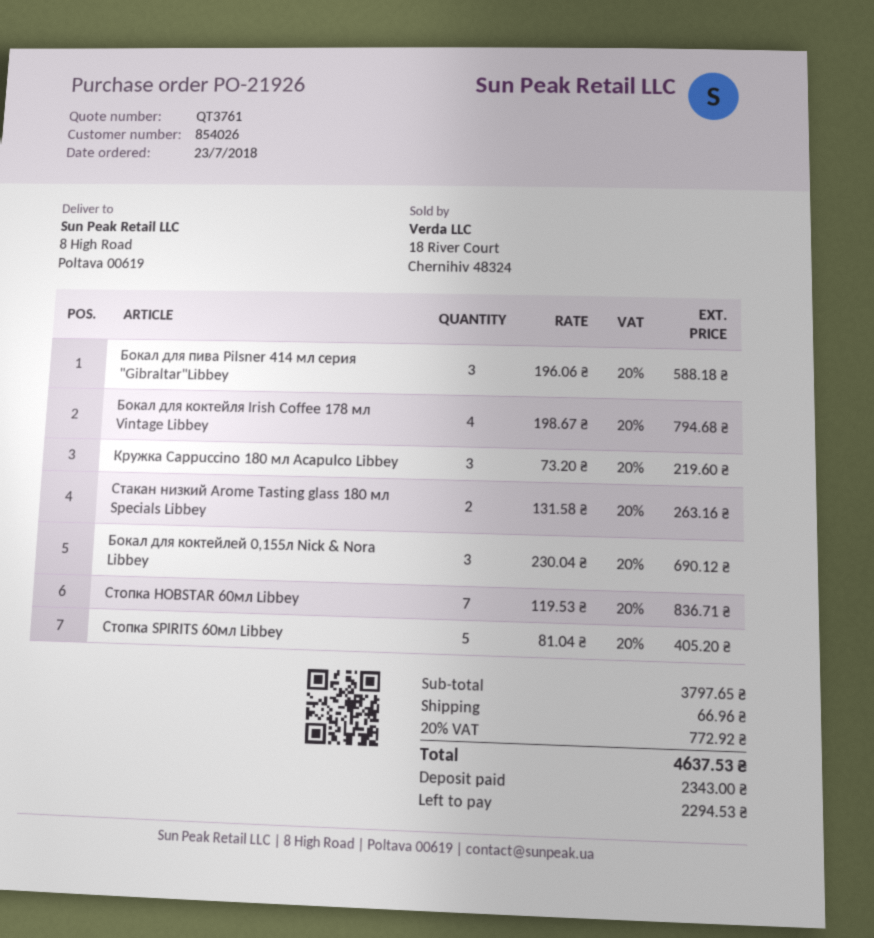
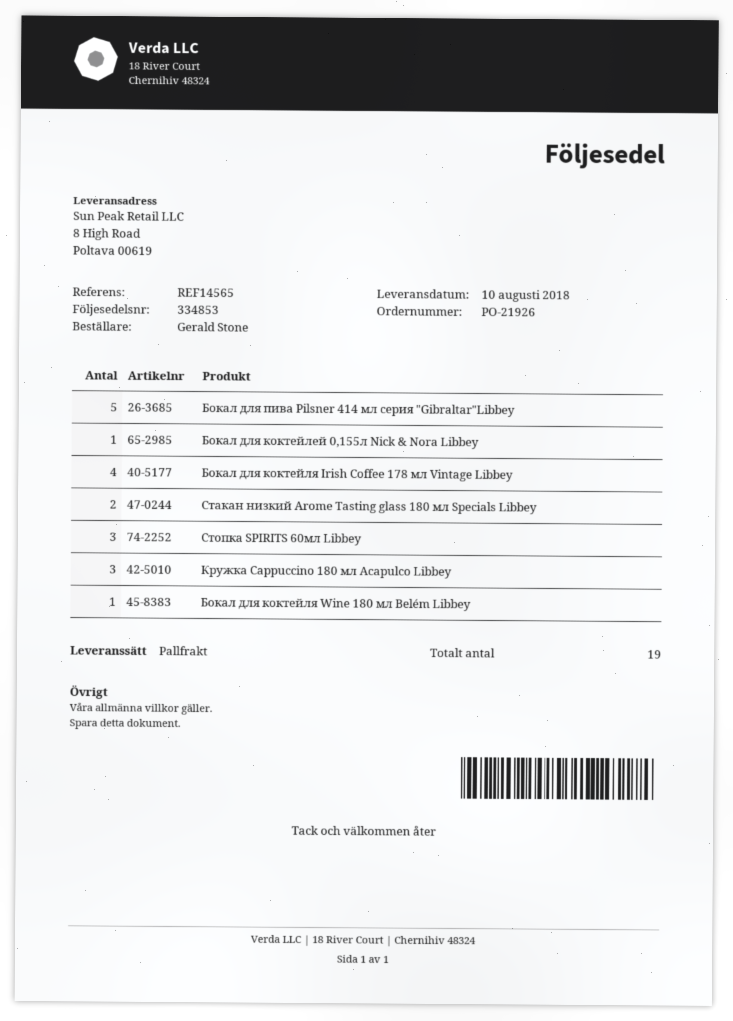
Бокал для пива Pilsner 414 мл серия "Gibraltar"Libbey: 3 -> 5
Бокал для коктейлей 0,155л Nick & Nora Libbey: 3 -> 1
Стопка HOBSTAR 60мл Libbey: 7 -> none
Стопка SPIRITS 60мл Libbey: 5 -> 3
Бокал для коктейля Wine 180 мл Belém Libbey: none -> 1

